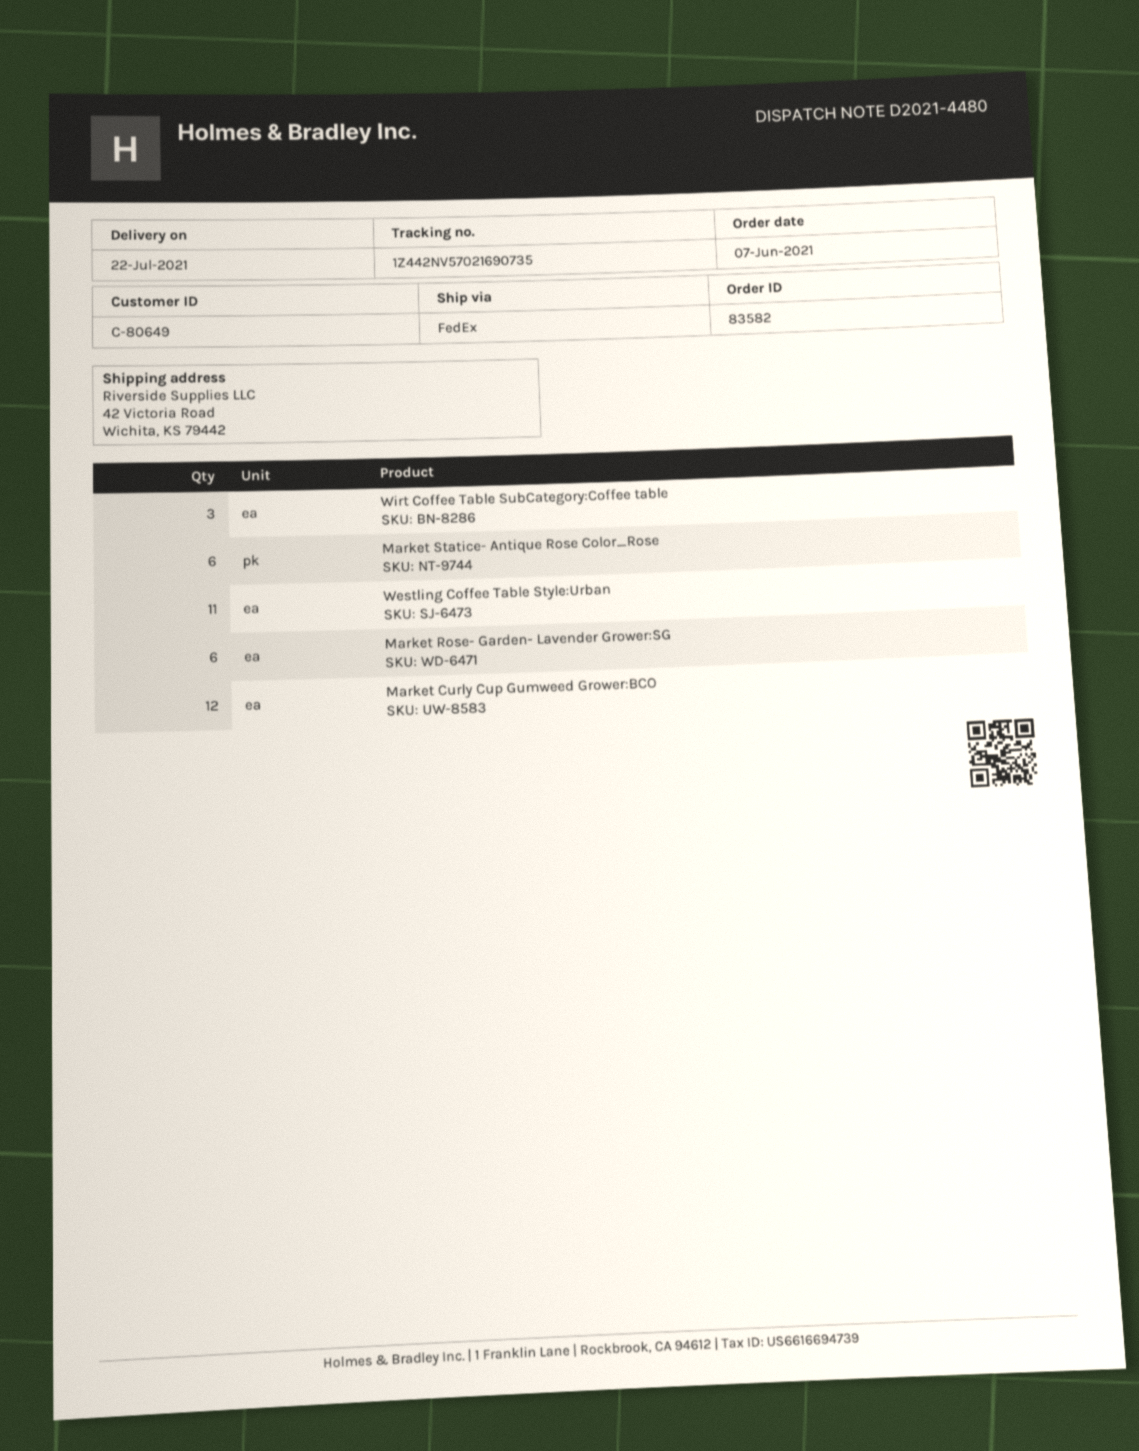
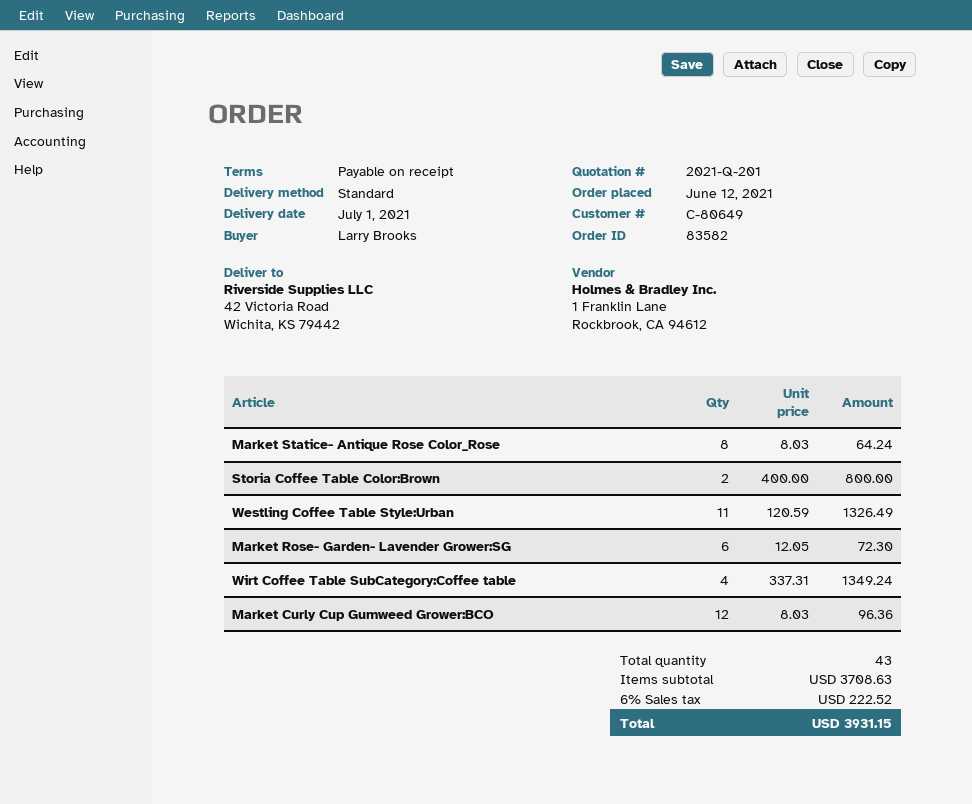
order date: 2021-06-07 -> 2021-06-12
delivery date: 2021-07-22 -> 2021-07-01
shipping method: FedEx -> standard
Wirt Coffee Table SubCategory:Coffee table: 3 -> 4
Market Statice- Antique Rose Color_Rose: 6 -> 8
Storia Coffee Table Color:Brown: none -> 2

